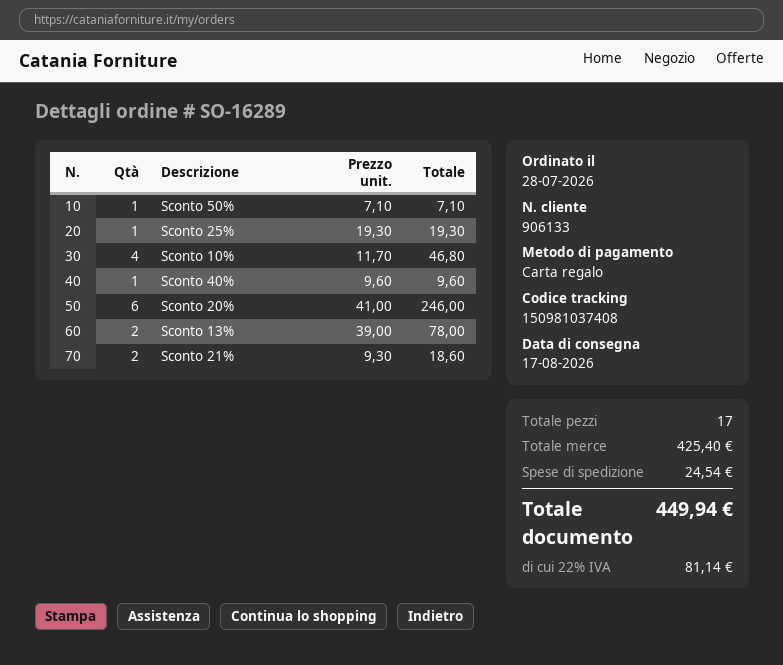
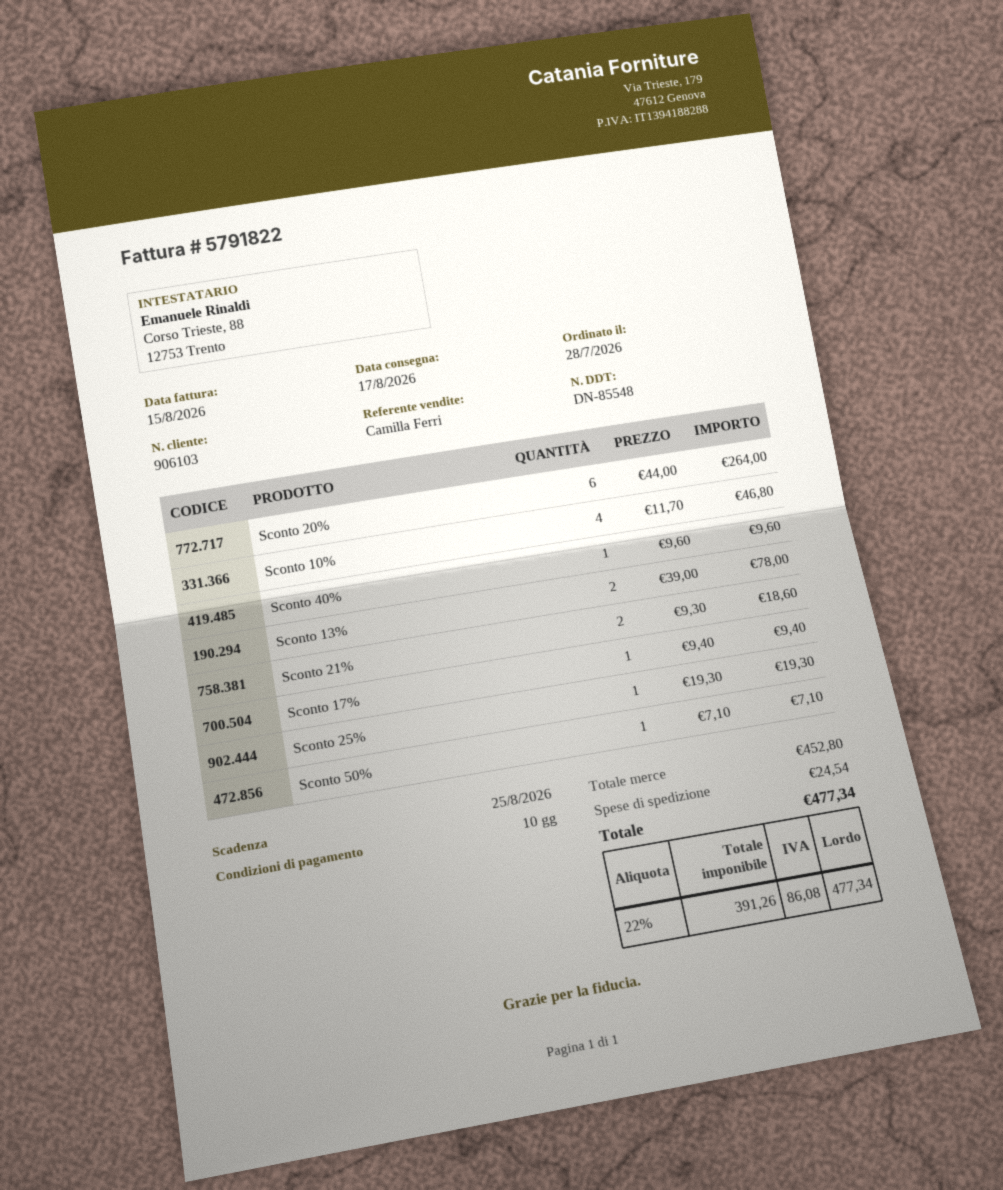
customer number: 906133 -> 906103
Sconto 20%: 6 x 41.00 = 246.00 -> 6 x 44.00 = 264.00
Sconto 17%: none -> 1 x 9.40 = 9.40
subtotal: 425.40 -> 452.80
tax: 22% = 81.14 -> 22% = 86.08
total: 449.94 -> 477.34

